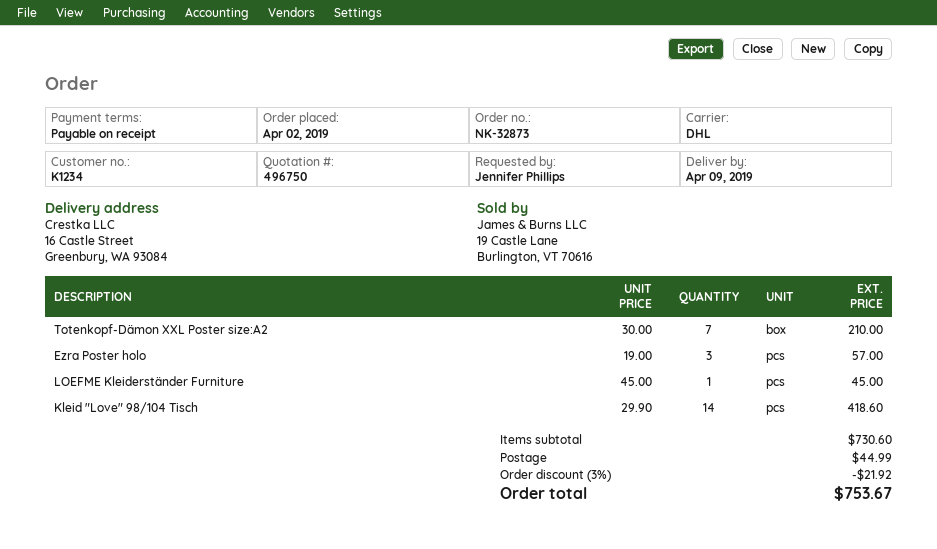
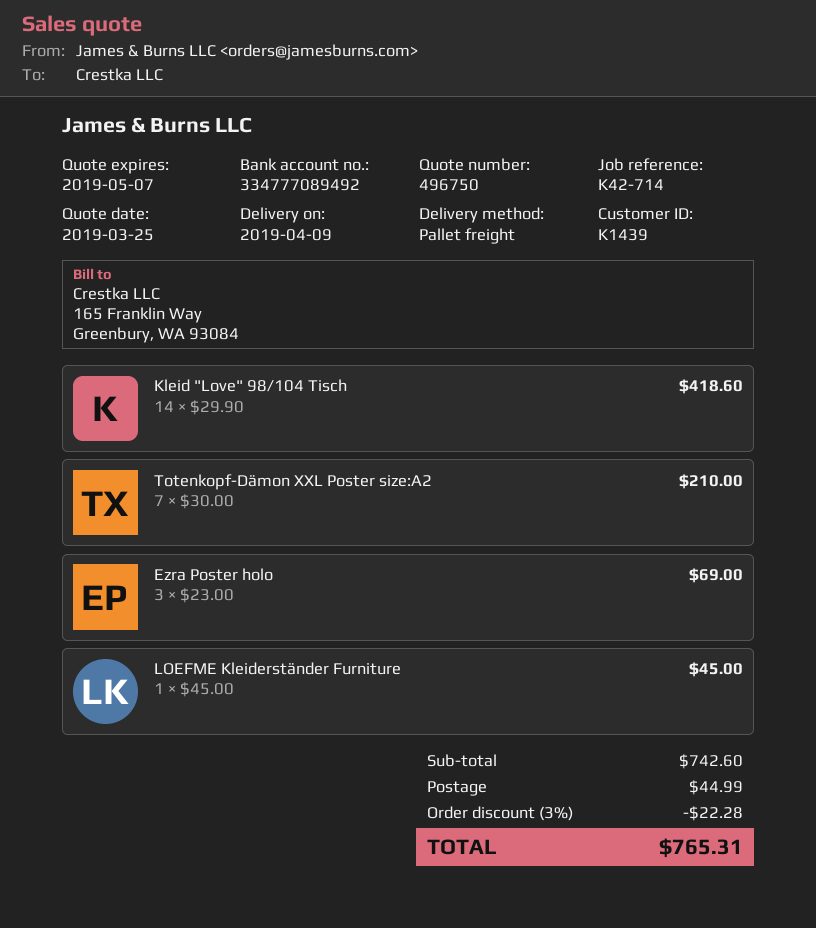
customer number: K1234 -> K1439
shipping method: DHL -> pallet freight
Ezra Poster holo: 3 x 19.00 = 57.00 -> 3 x 23.00 = 69.00
subtotal: 730.60 -> 742.60
discount: 3% = 21.92 -> 3% = 22.28
total: 753.67 -> 765.31

